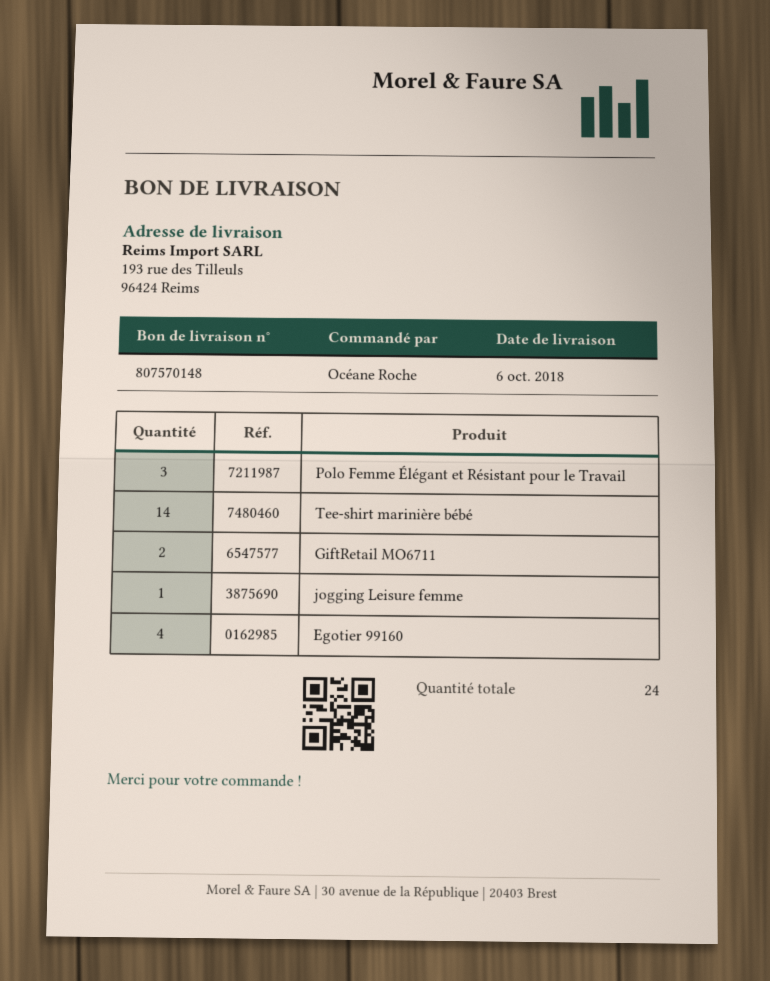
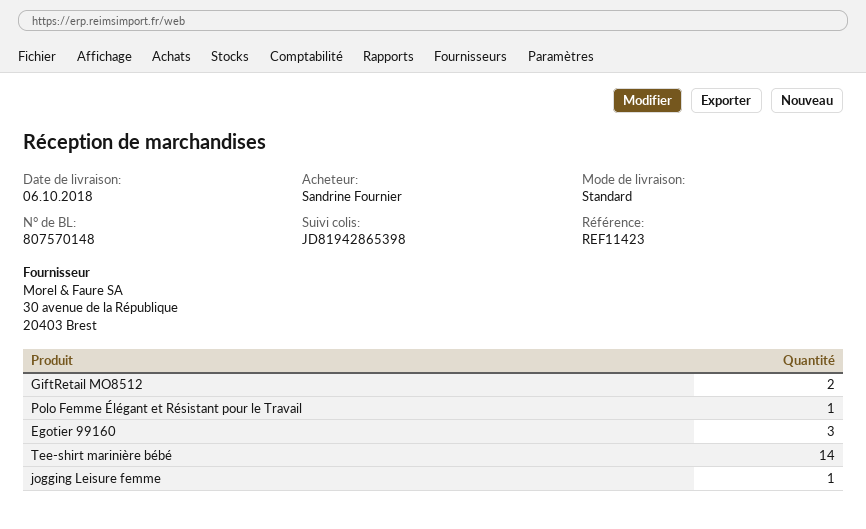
ordered by: Océane Roche -> Sandrine Fournier
Polo Femme Élégant et Résistant pour le Travail: 3 -> 1
GiftRetail MO6711: 2 -> none
Egotier 99160: 4 -> 3
GiftRetail MO8512: none -> 2

